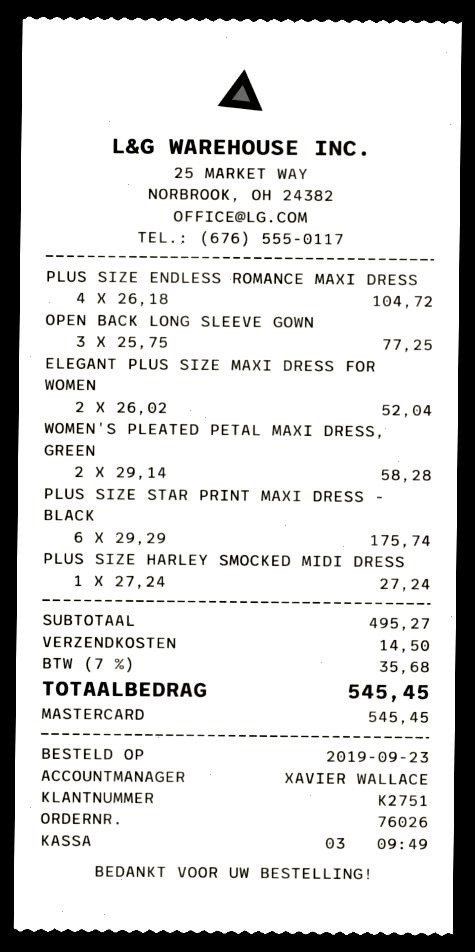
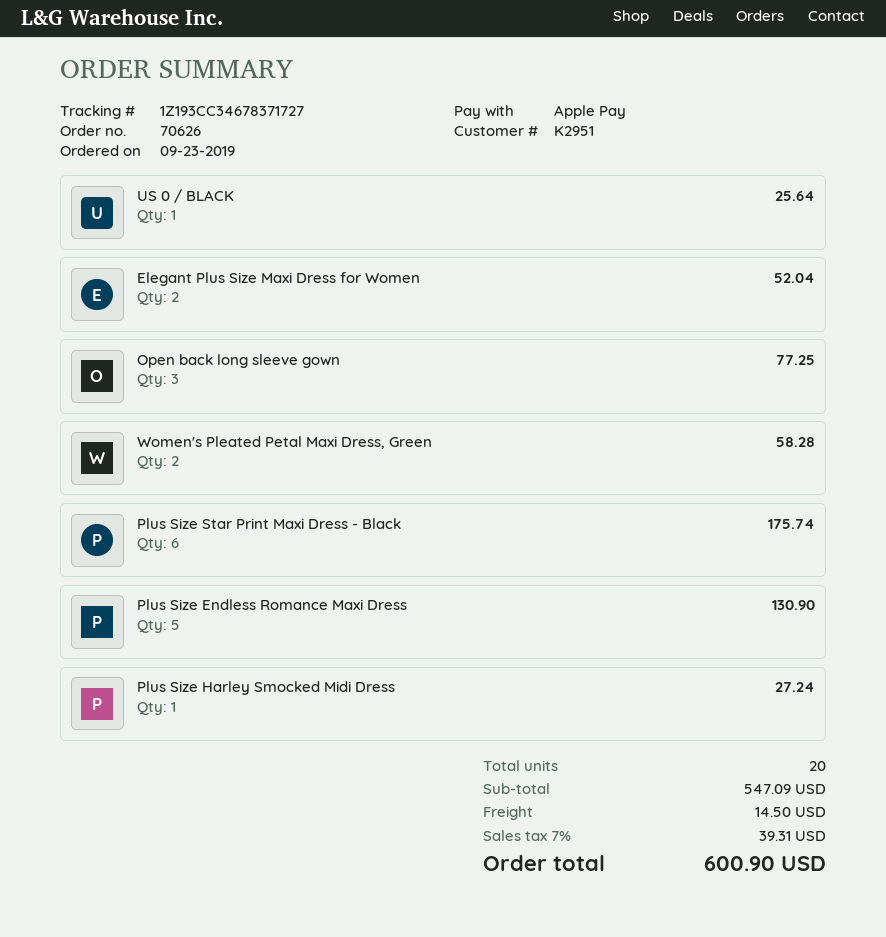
order number: 76026 -> 70626
customer number: K2751 -> K2951
payment method: Mastercard -> Apple Pay
PLUS SIZE ENDLESS ROMANCE MAXI DRESS: 4 for 104.72 -> 5 for 130.90
US 0 / BLACK: none -> 1 for 25.64
subtotal: 495.27 -> 547.09
tax: 7% = 35.68 -> 7% = 39.31
total: 545.45 -> 600.90

